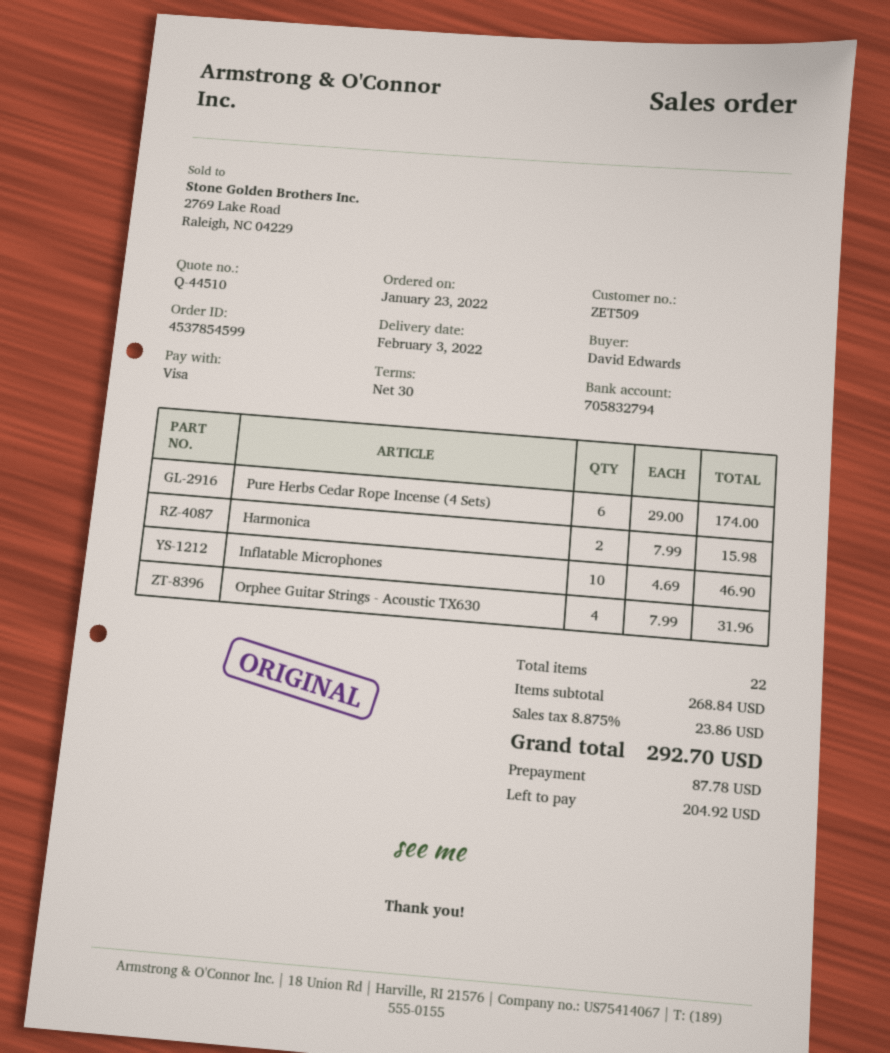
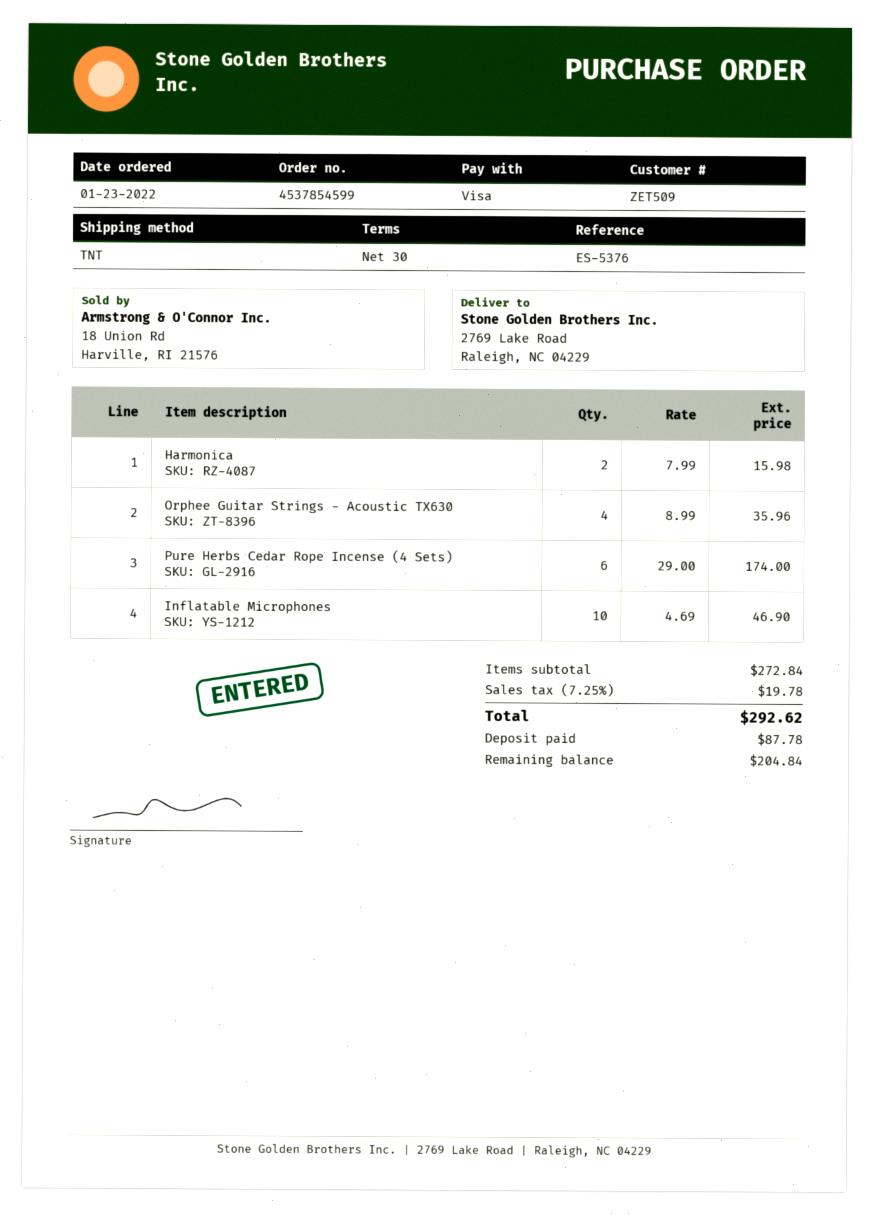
Orphee Guitar Strings - Acoustic TX630: 4 x 7.99 = 31.96 -> 4 x 8.99 = 35.96
subtotal: 268.84 -> 272.84
tax: 8.875% = 23.86 -> 7.25% = 19.78
total: 292.70 -> 292.62
balance: 204.92 -> 204.84

